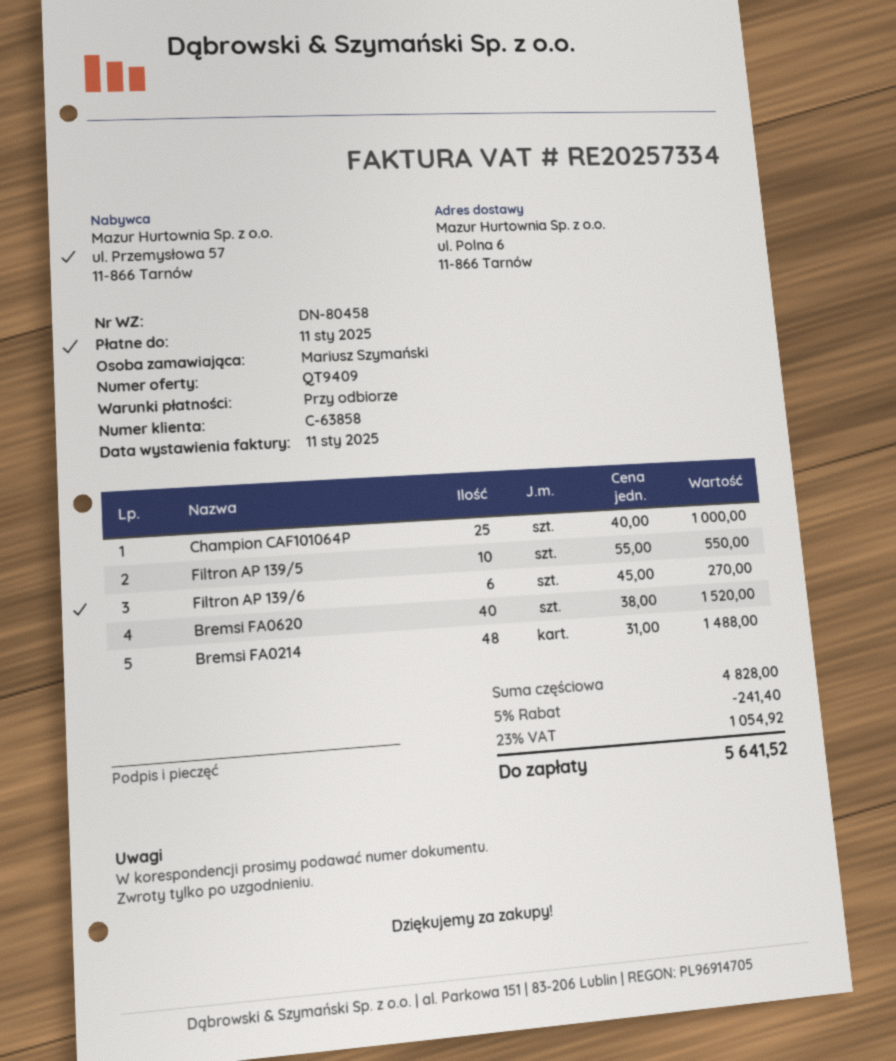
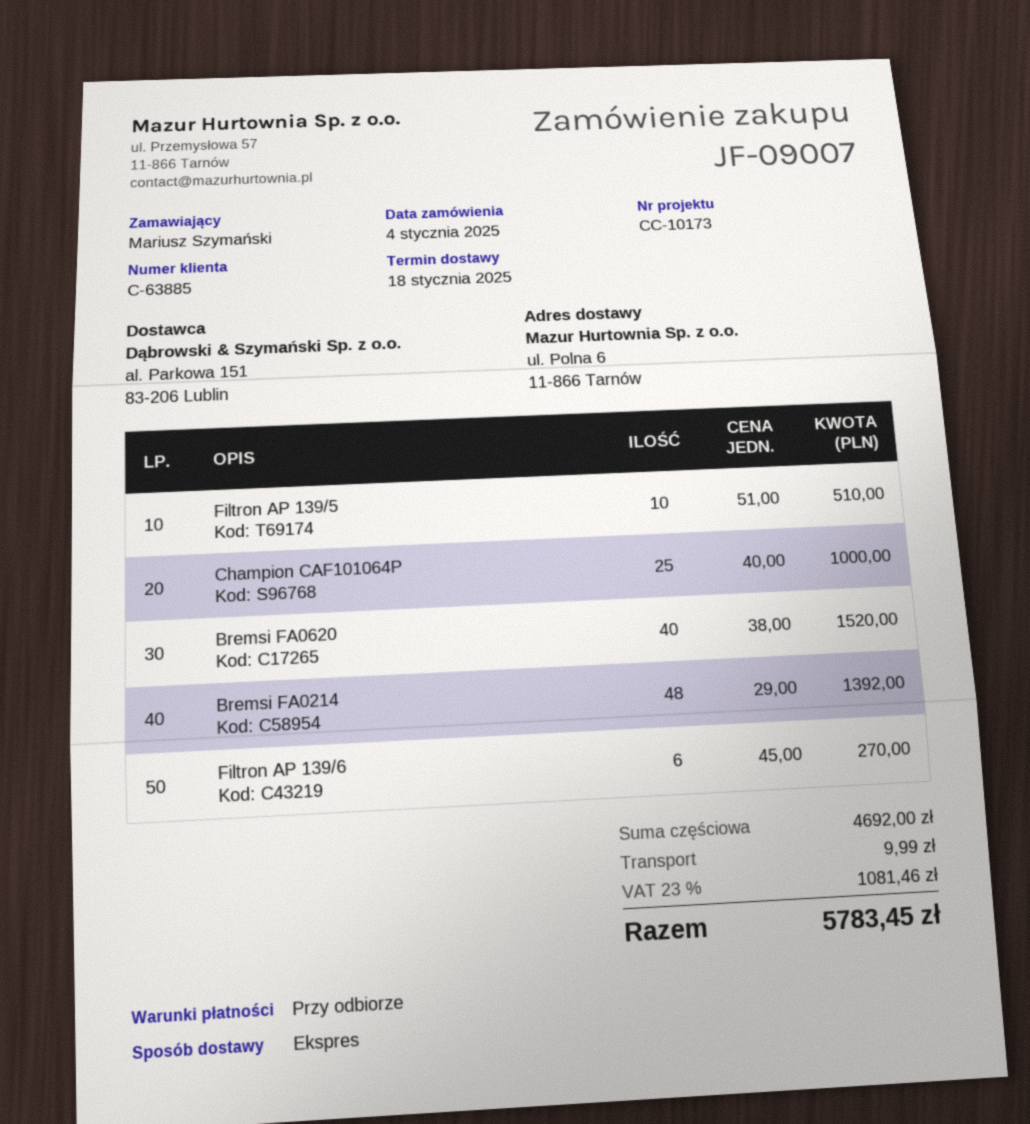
customer number: C-63858 -> C-63885
Filtron AP 139/5: 10 x 55.00 = 550.00 -> 10 x 51.00 = 510.00
Bremsi FA0214: 48 x 31.00 = 1488.00 -> 48 x 29.00 = 1392.00
subtotal: 4828.00 -> 4692.00
discount: 5% = 241.40 -> none
shipping: none -> 9.99
tax: 23% = 1054.92 -> 23% = 1081.46
total: 5641.52 -> 5783.45

